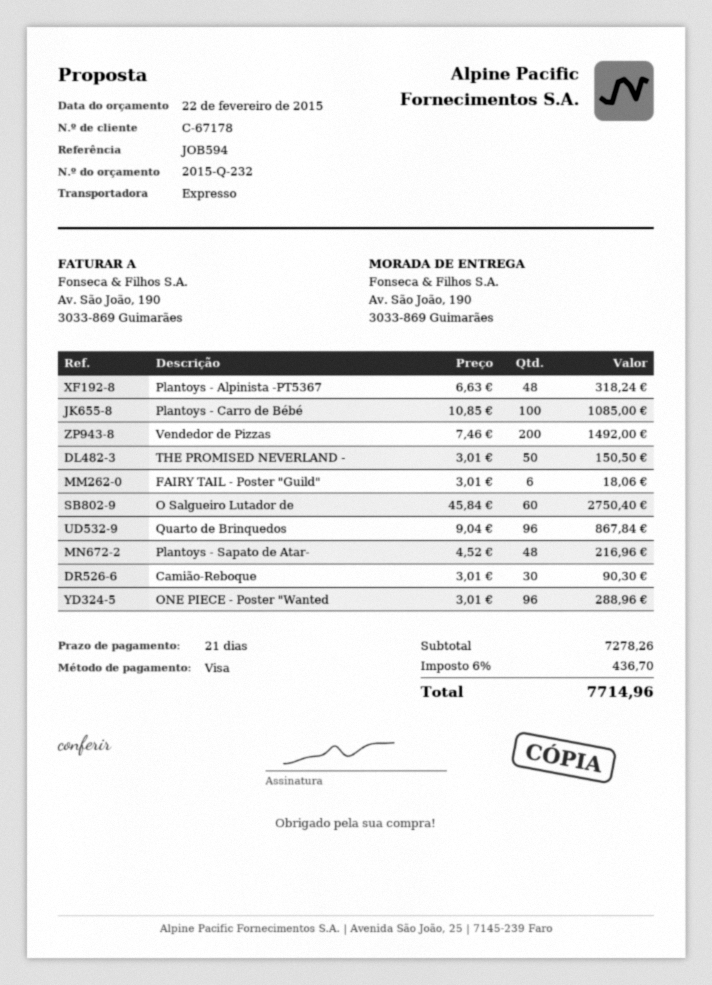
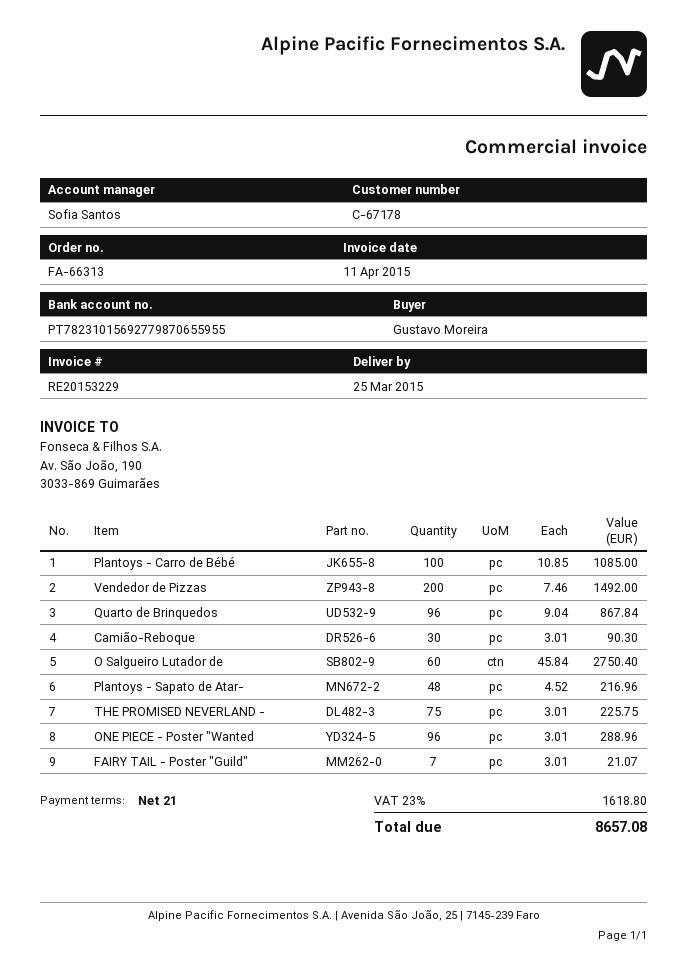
Plantoys - Alpinista -PT5367: 48 x 6.63 = 318.24 -> none
THE PROMISED NEVERLAND -: 50 x 3.01 = 150.50 -> 75 x 3.01 = 225.75
FAIRY TAIL - Poster "Guild": 6 x 3.01 = 18.06 -> 7 x 3.01 = 21.07
tax: 6% = 436.70 -> 23% = 1618.80
total: 7714.96 -> 8657.08

